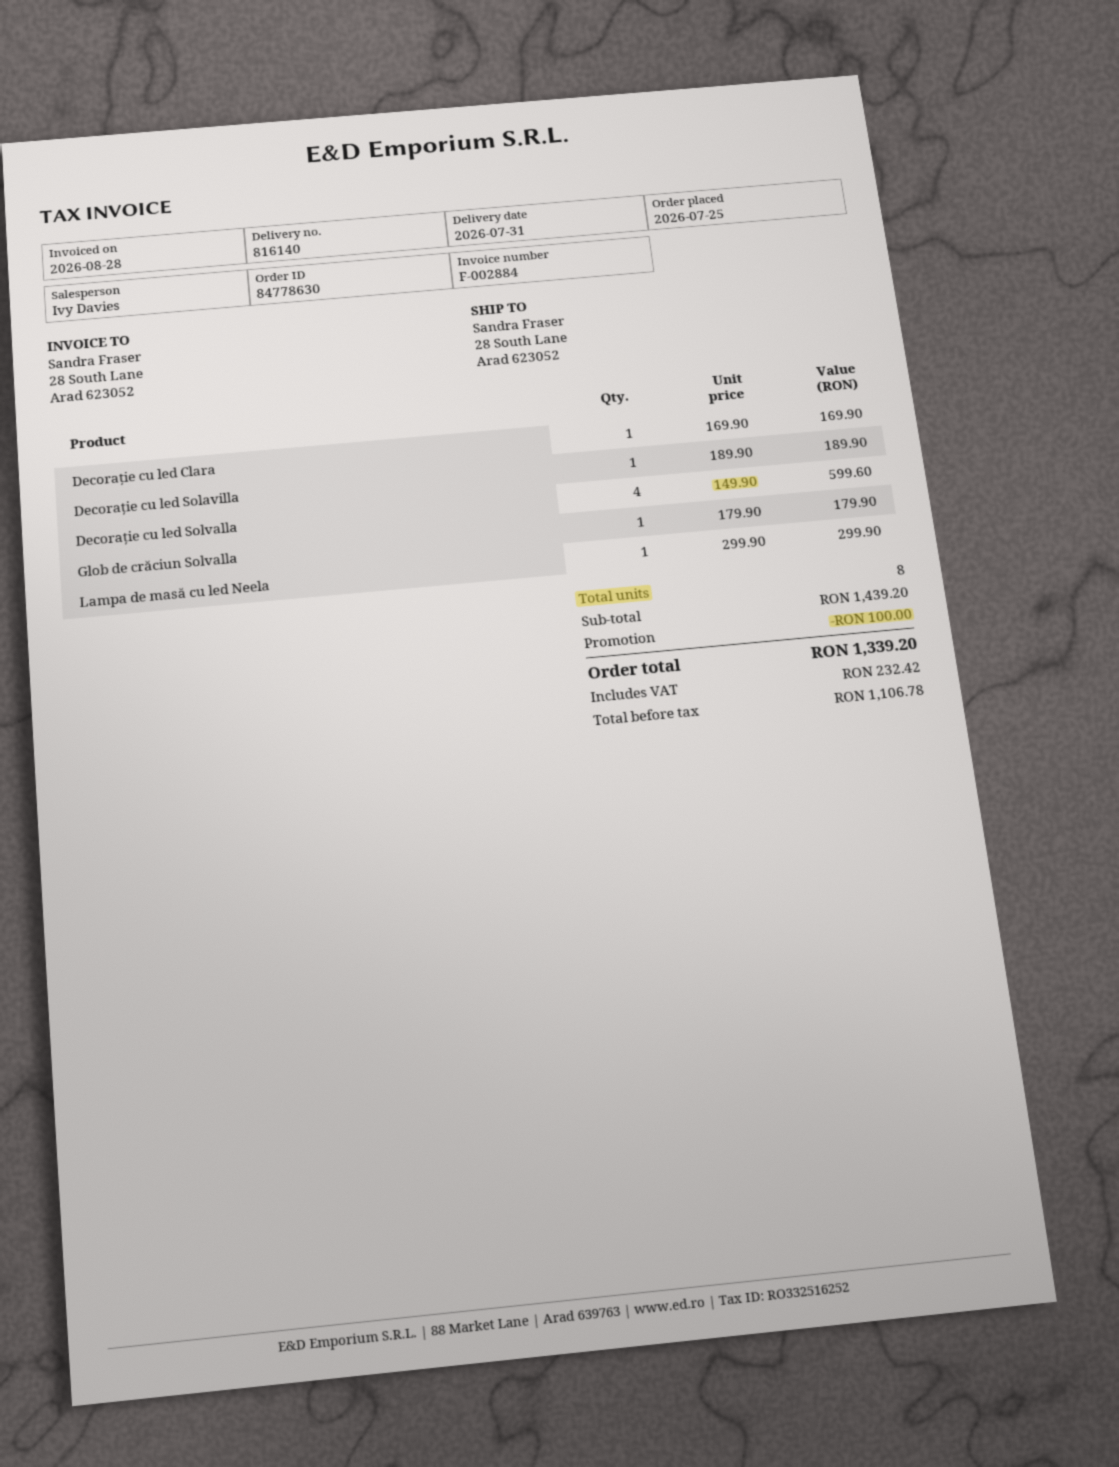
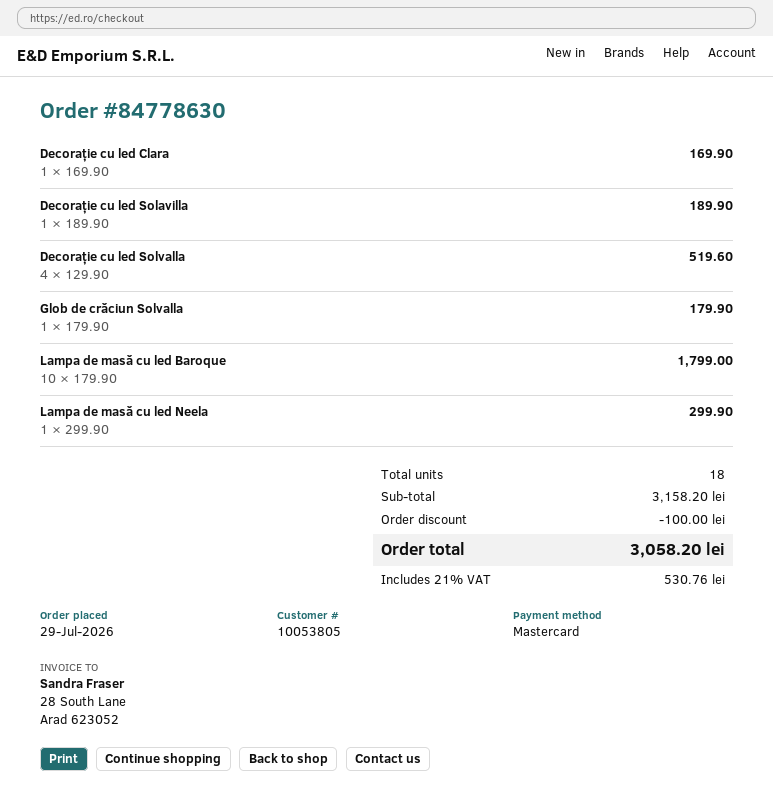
order date: 2026-07-25 -> 2026-07-29
Decorație cu led Solvalla: 4 x 149.90 = 599.60 -> 4 x 129.90 = 519.60
Lampa de masă cu led Baroque: none -> 10 x 179.90 = 1799.00
total quantity: 8 -> 18
subtotal: 1439.20 -> 3158.20
tax: 232.42 -> 530.76
total: 1339.20 -> 3058.20

